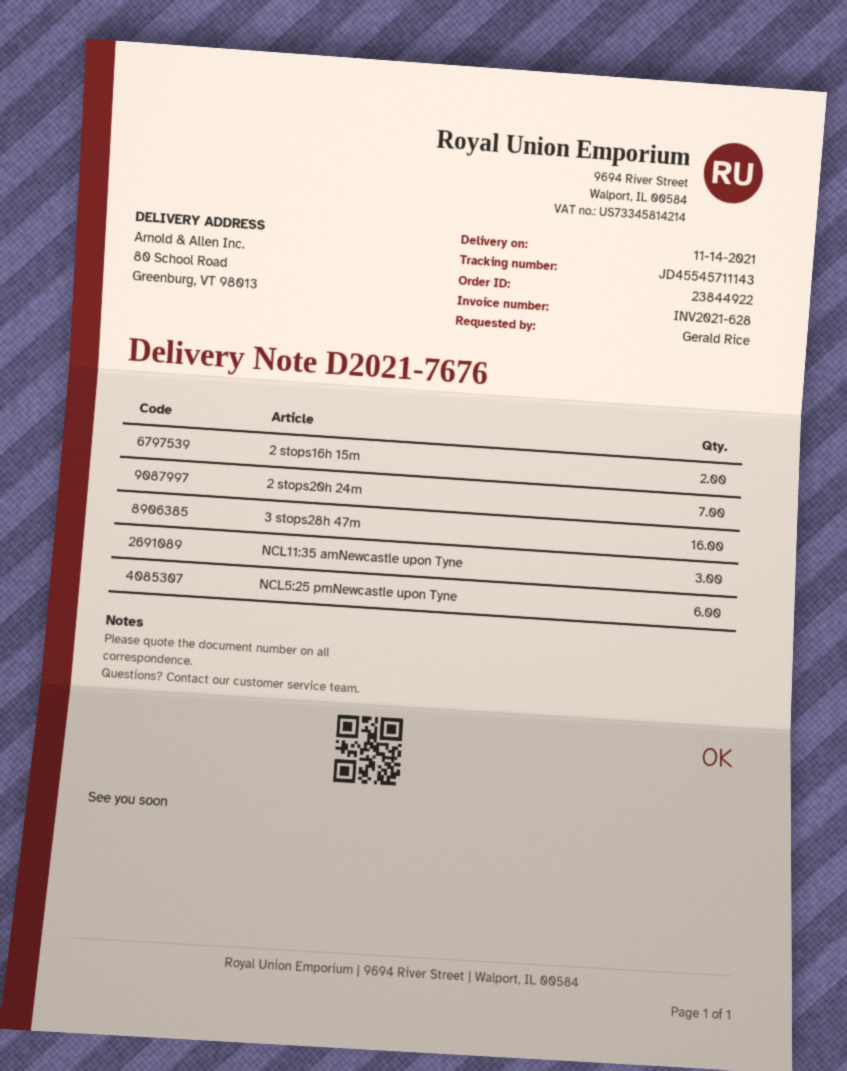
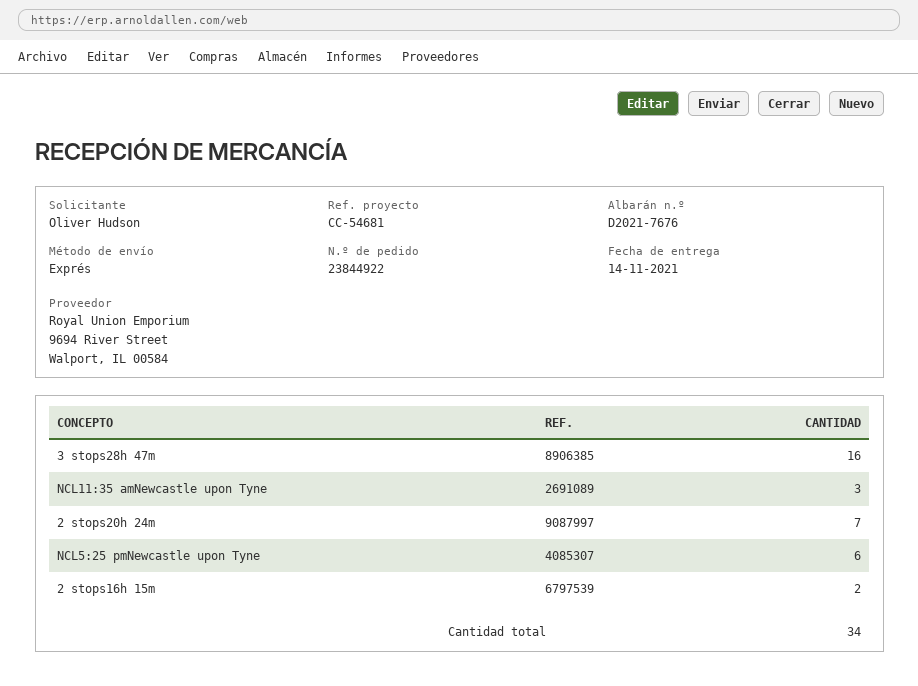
ordered by: Gerald Rice -> Oliver Hudson

